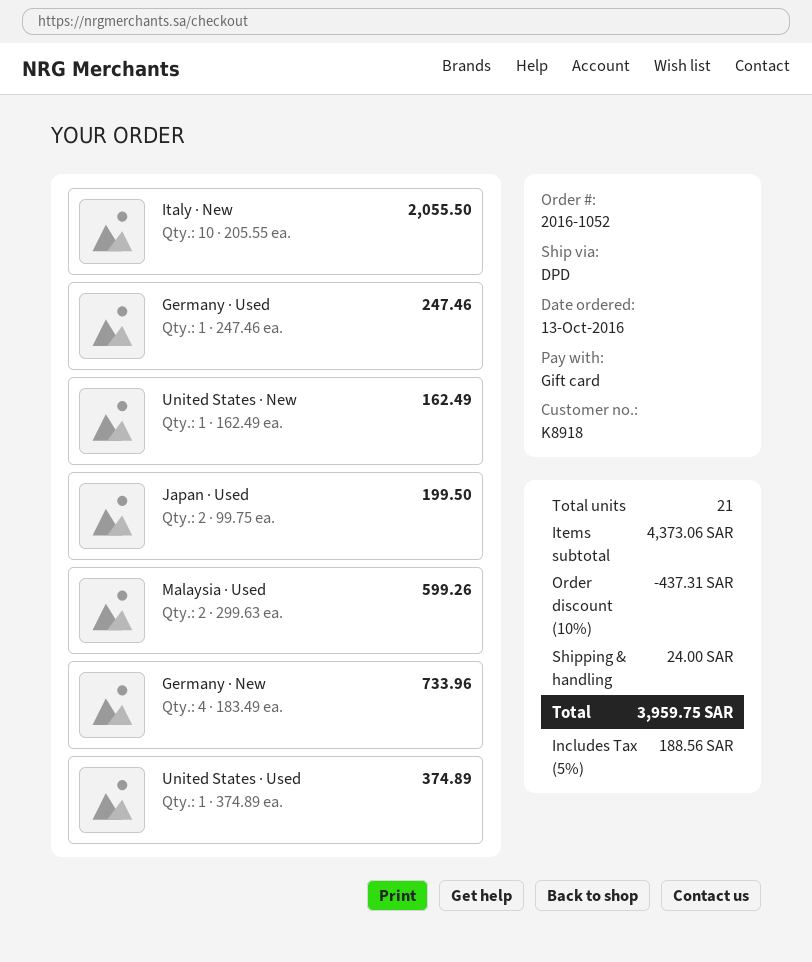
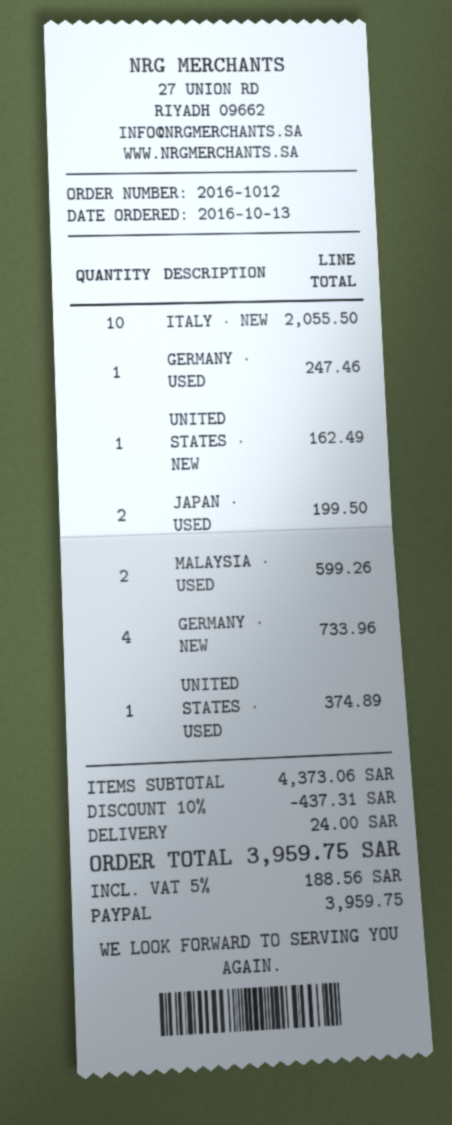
order number: 2016-1052 -> 2016-1012
payment method: gift card -> PayPal

